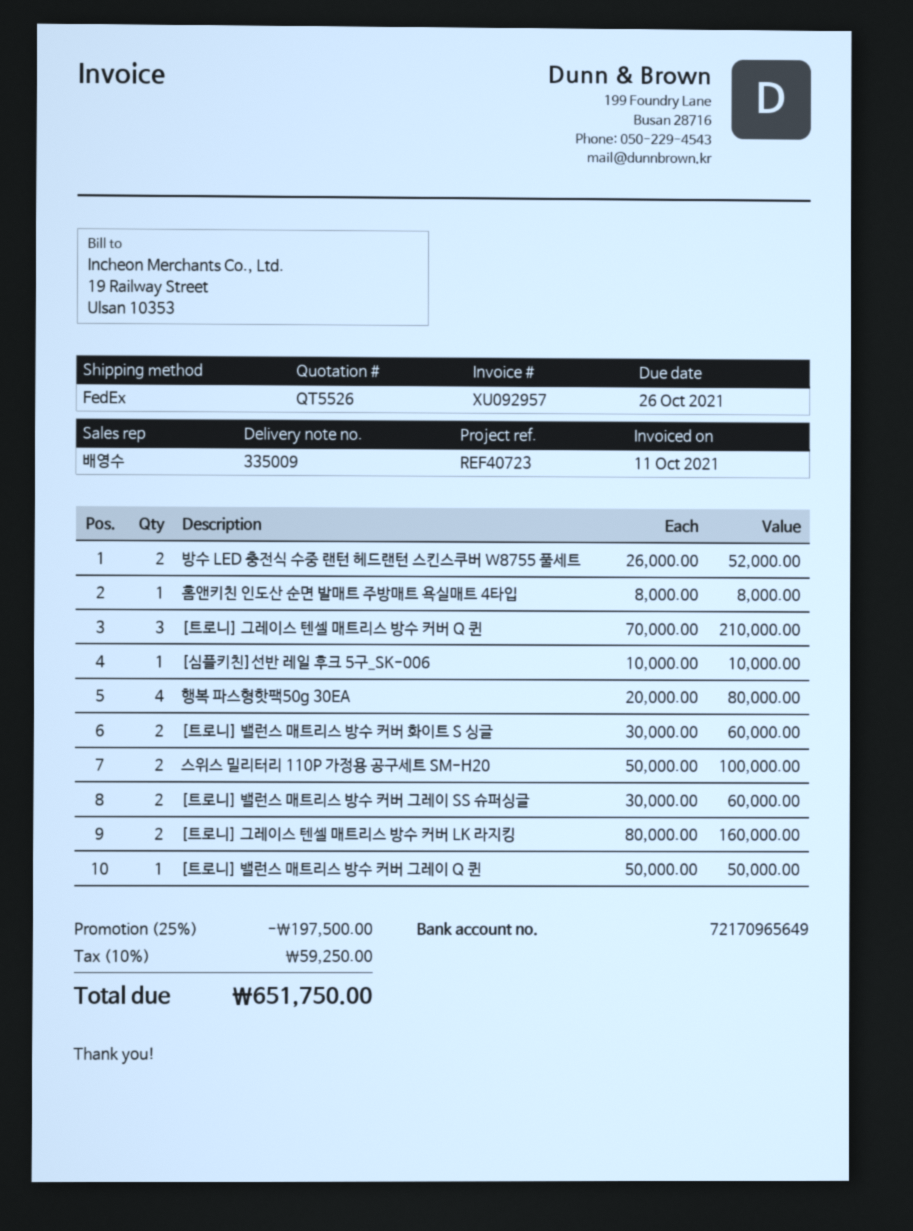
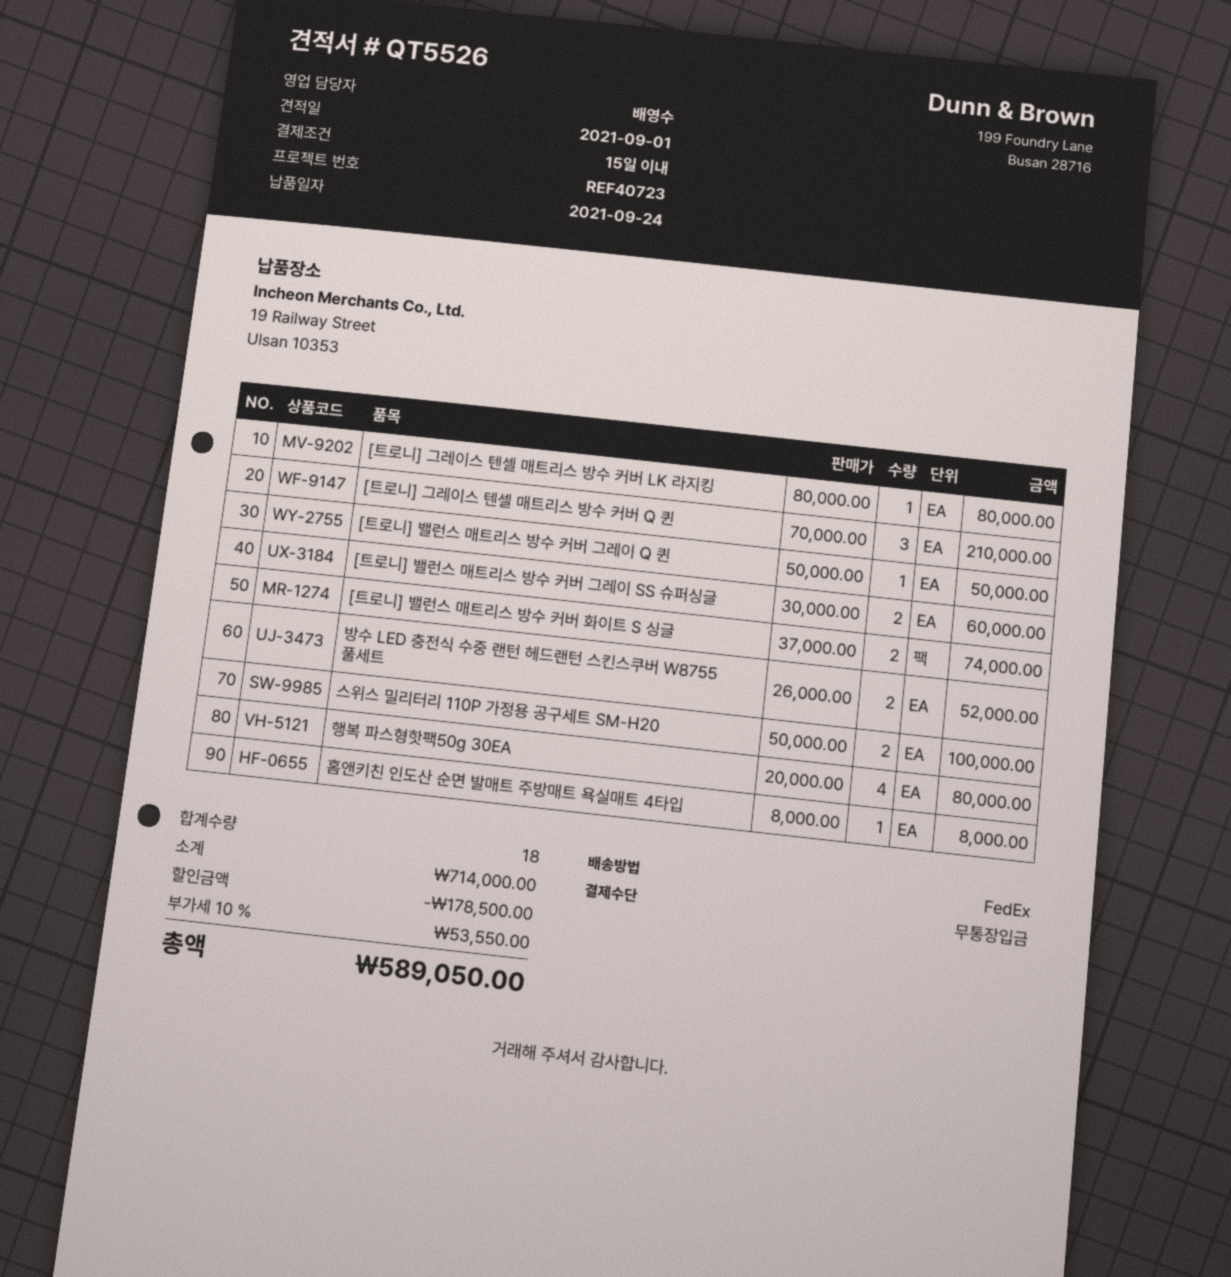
[심플키친]선반 레일 후크 5구_SK-006: 1 x 10000.00 = 10000.00 -> none
[트로니] 밸런스 매트리스 방수 커버 화이트 S 싱글: 2 x 30000.00 = 60000.00 -> 2 x 37000.00 = 74000.00
[트로니] 그레이스 텐셀 매트리스 방수 커버 LK 라지킹: 2 x 80000.00 = 160000.00 -> 1 x 80000.00 = 80000.00
discount: 197500.00 -> 178500.00
tax: 10% = 59250.00 -> 10% = 53550.00
total: 651750.00 -> 589050.00

